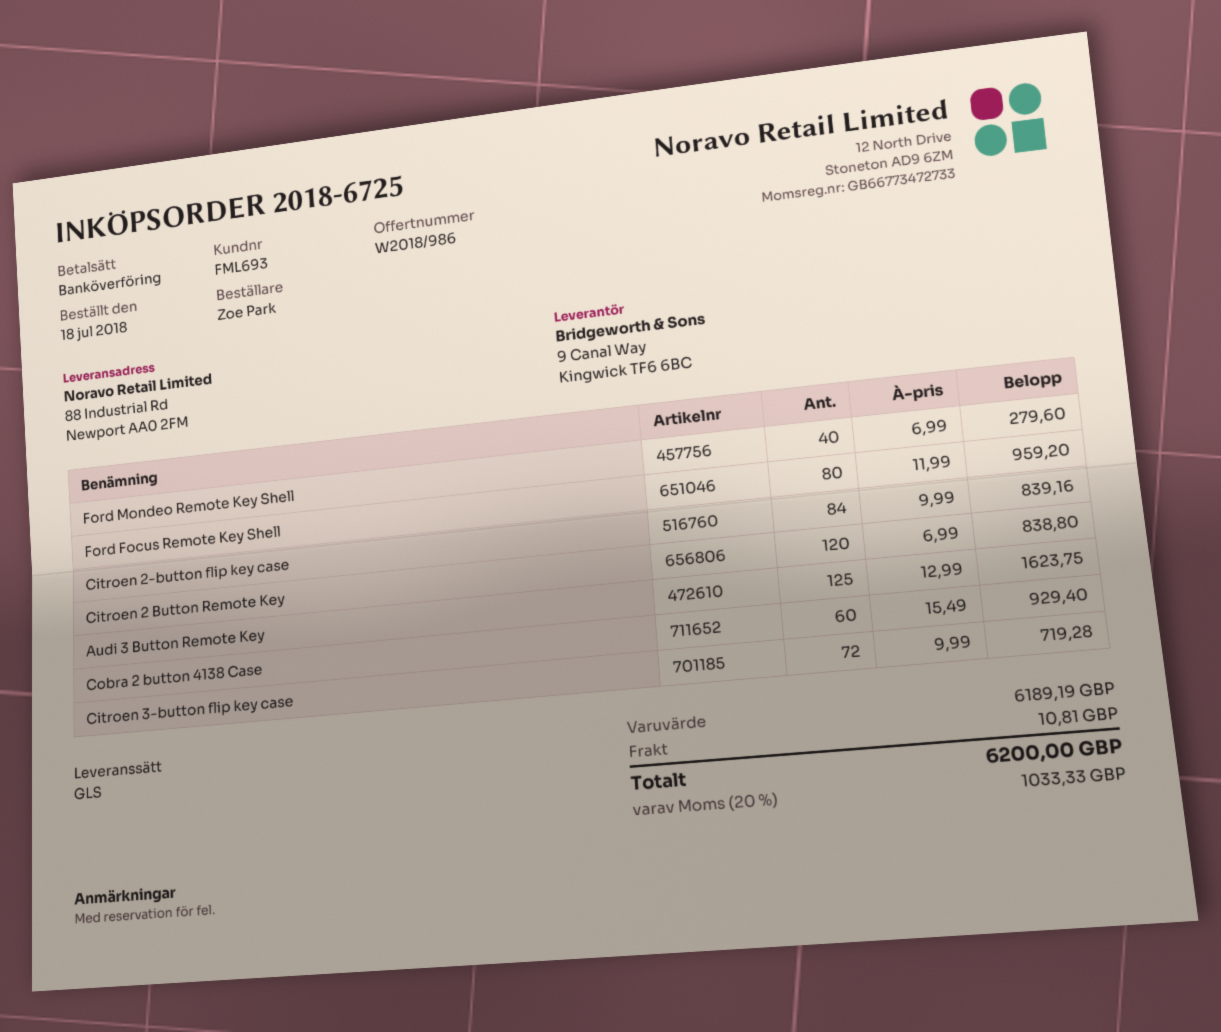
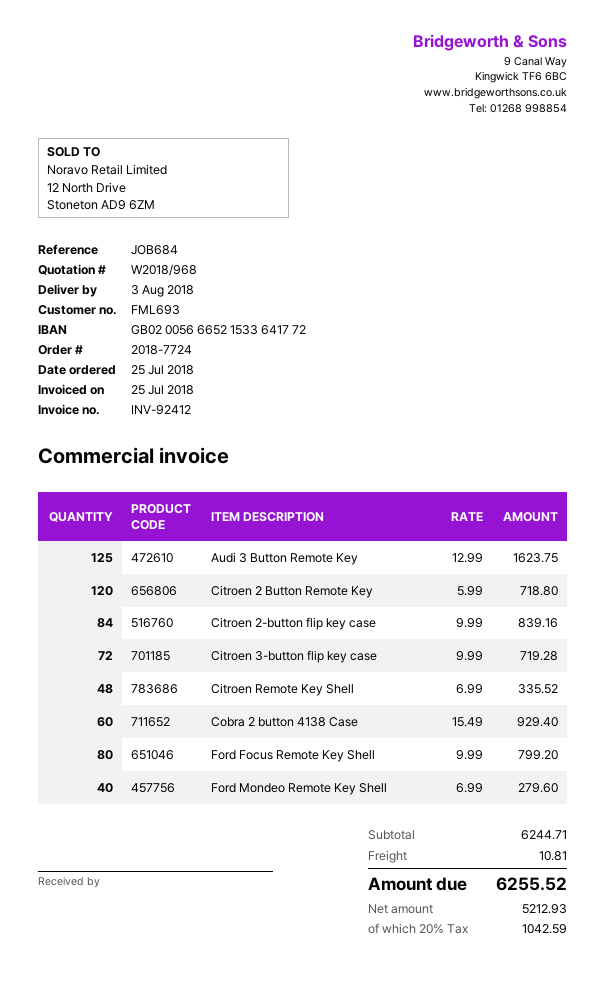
quote number: W2018/986 -> W2018/968
order number: 2018-6725 -> 2018-7724
order date: 2018-07-18 -> 2018-07-25
Ford Focus Remote Key Shell: 80 x 11.99 = 959.20 -> 80 x 9.99 = 799.20
Citroen 2 Button Remote Key: 120 x 6.99 = 838.80 -> 120 x 5.99 = 718.80
Citroen Remote Key Shell: none -> 48 x 6.99 = 335.52
subtotal: 6189.19 -> 6244.71
tax: 20% = 1033.33 -> 20% = 1042.59
total: 6200.00 -> 6255.52

